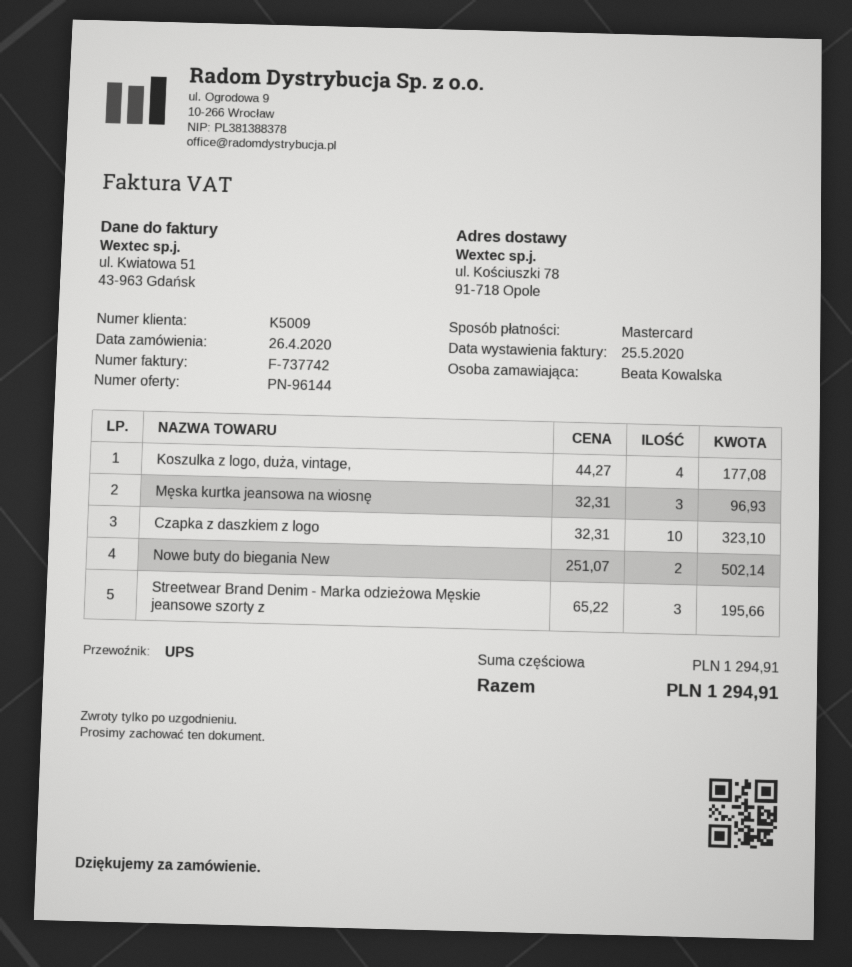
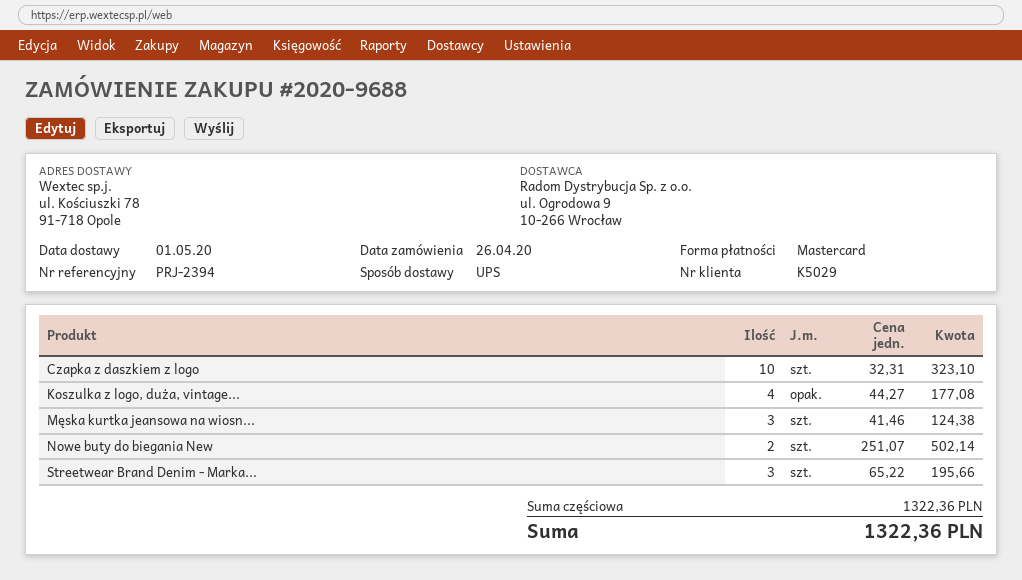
customer number: K5009 -> K5029
Męska kurtka jeansowa na wiosnę: 3 x 32.31 = 96.93 -> 3 x 41.46 = 124.38
subtotal: 1294.91 -> 1322.36
total: 1294.91 -> 1322.36

